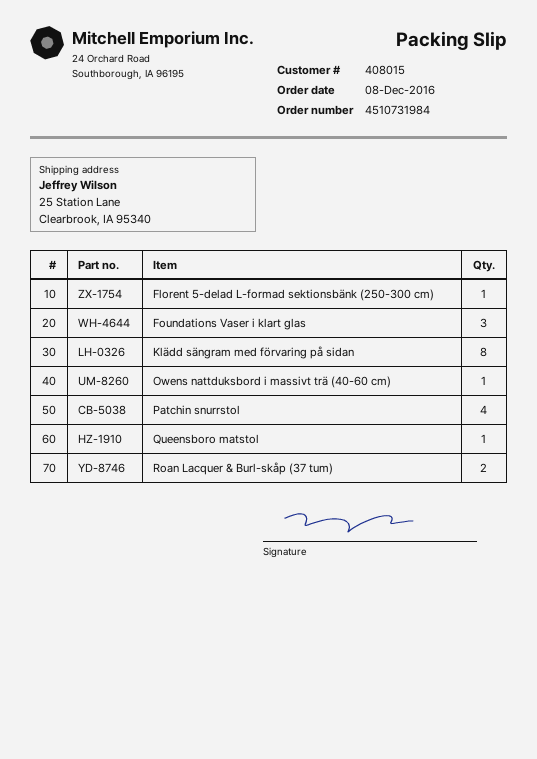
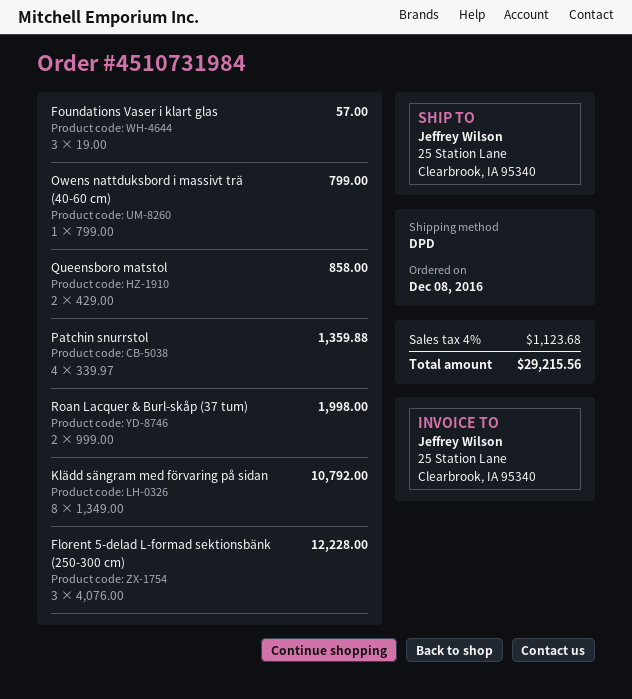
Florent 5-delad L-formad sektionsbänk (250-300 cm): 1 -> 3
Queensboro matstol: 1 -> 2

